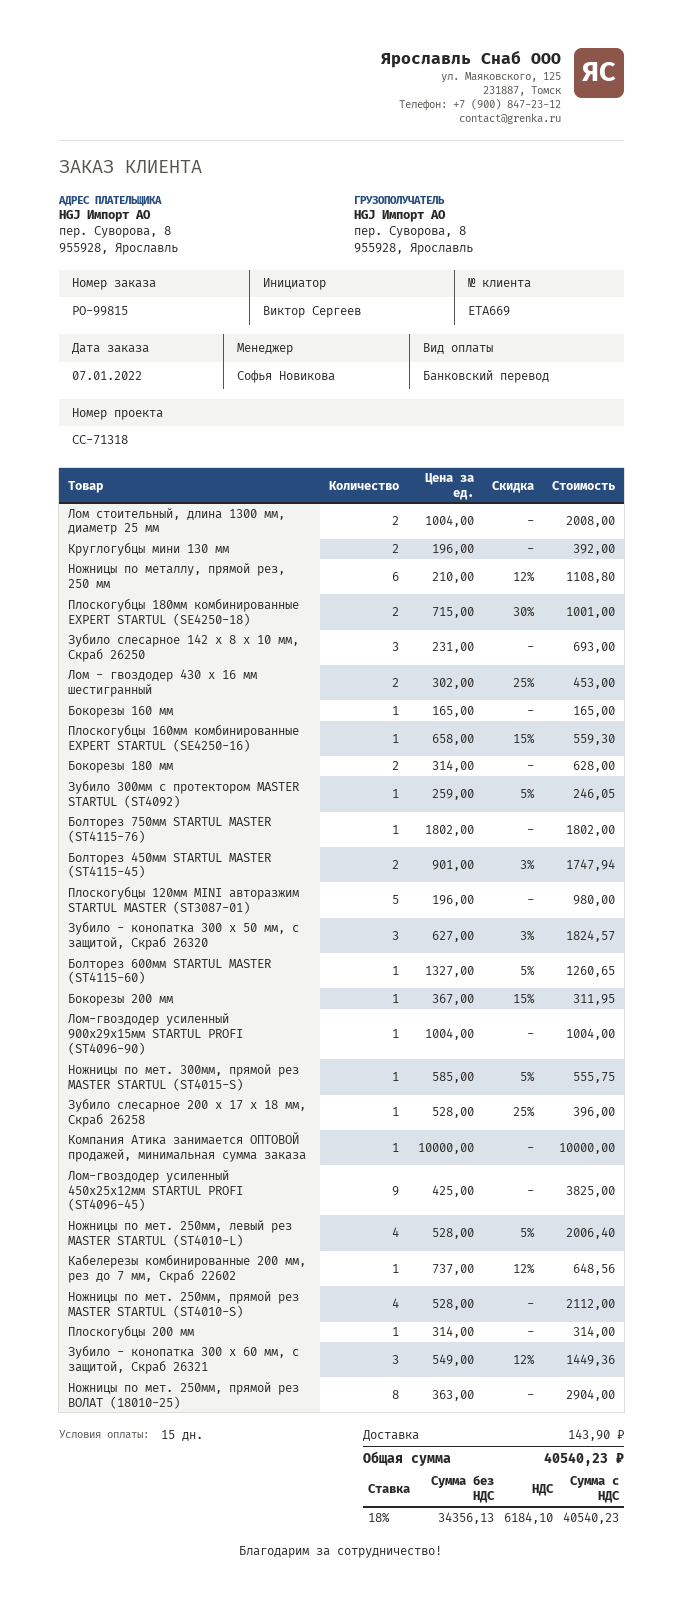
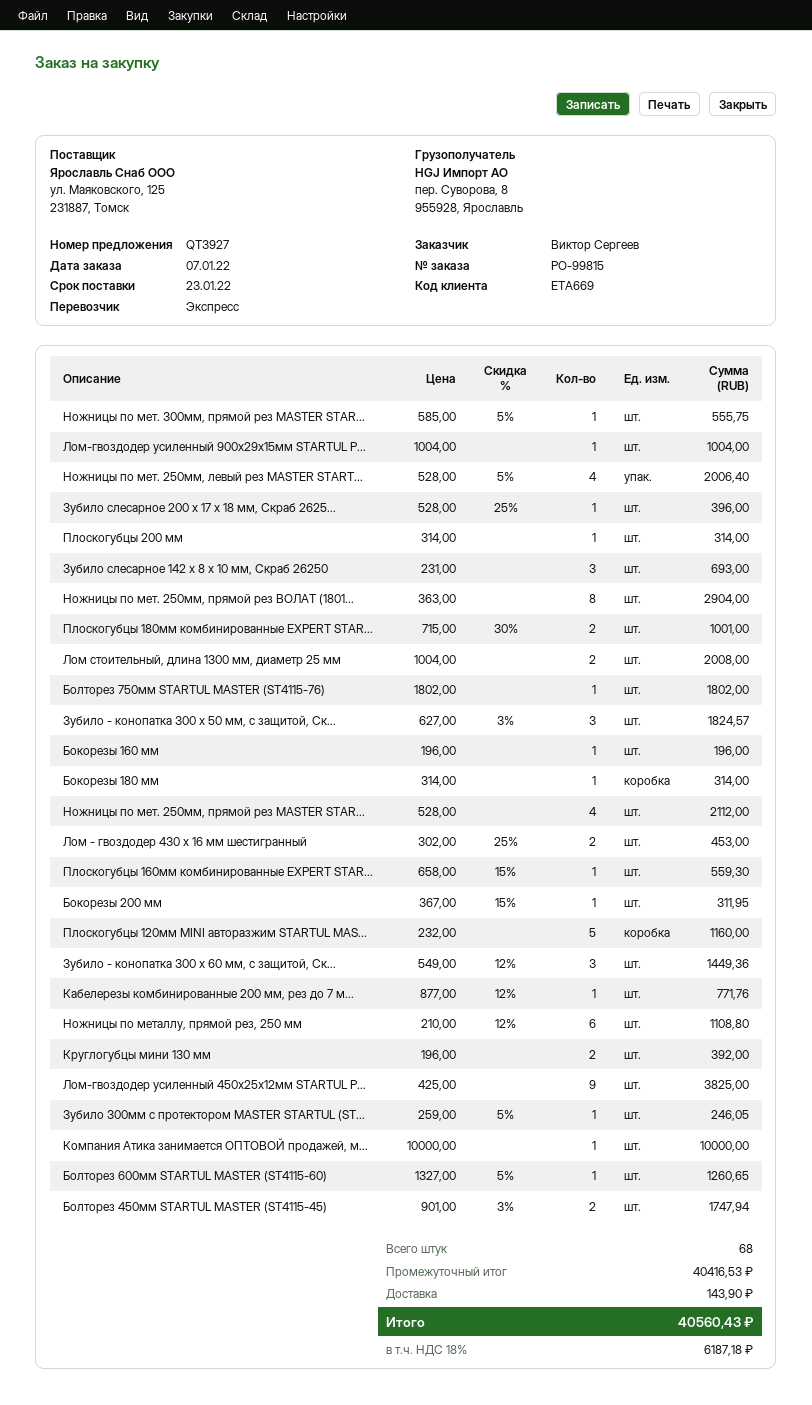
Бокорезы 160 мм: 1 x 165.00 = 165.00 -> 1 x 196.00 = 196.00
Бокорезы 180 мм: 2 x 314.00 = 628.00 -> 1 x 314.00 = 314.00
Плоскогубцы 120мм MINI авторазжим STARTUL MASTER (ST3087-01): 5 x 196.00 = 980.00 -> 5 x 232.00 = 1160.00
Кабелерезы комбинированные 200 мм, рез до 7 мм, Скраб 22602: 1 x 737.00 - 12% = 648.56 -> 1 x 877.00 - 12% = 771.76
tax: 18% = 6184.10 -> 18% = 6187.18
total: 40540.23 -> 40560.43

